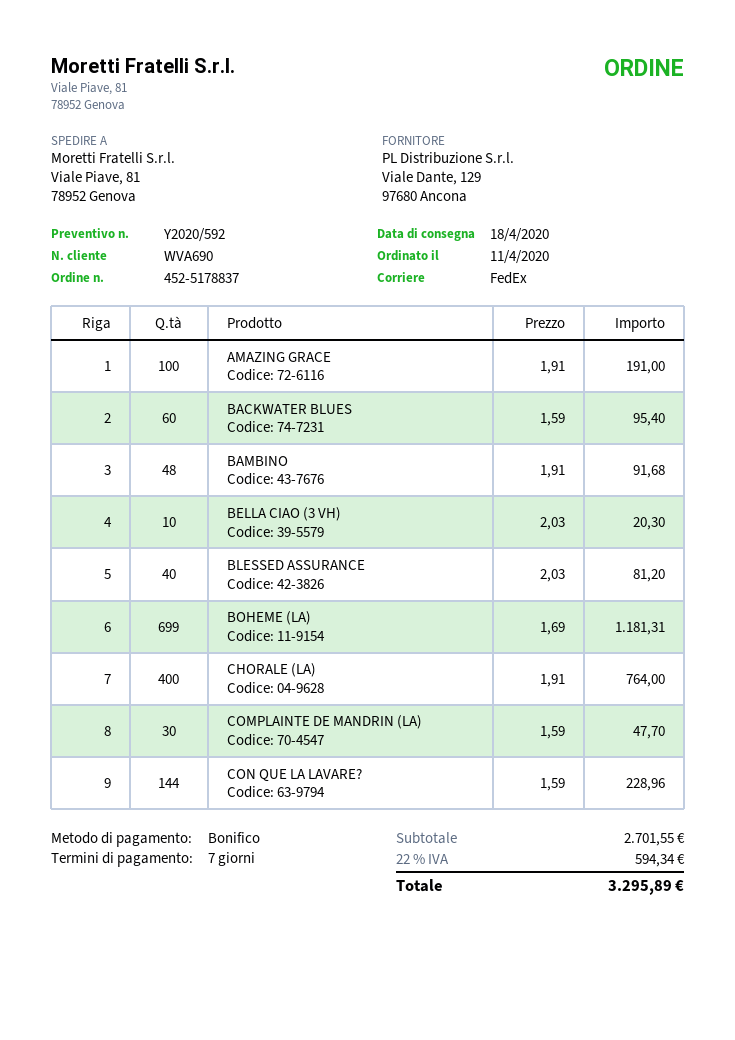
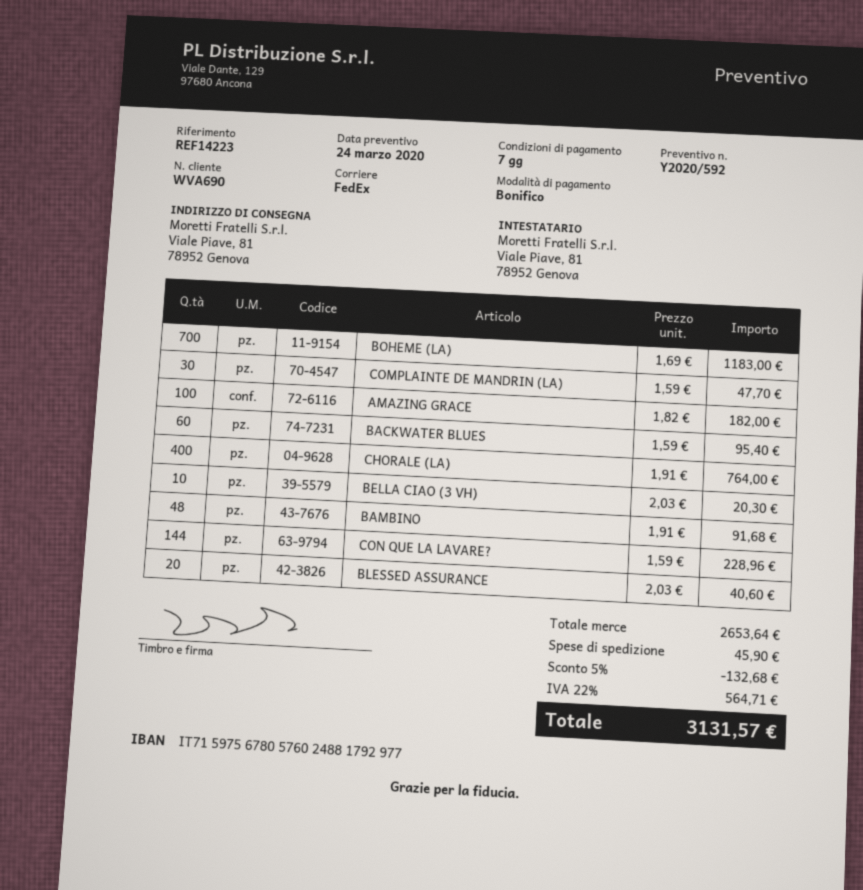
AMAZING GRACE: 100 x 1.91 = 191.00 -> 100 x 1.82 = 182.00
BLESSED ASSURANCE: 40 x 2.03 = 81.20 -> 20 x 2.03 = 40.60
BOHEME (LA): 699 x 1.69 = 1181.31 -> 700 x 1.69 = 1183.00
subtotal: 2701.55 -> 2653.64
discount: none -> 5% = 132.68
shipping: none -> 45.90
tax: 22% = 594.34 -> 22% = 564.71
total: 3295.89 -> 3131.57

